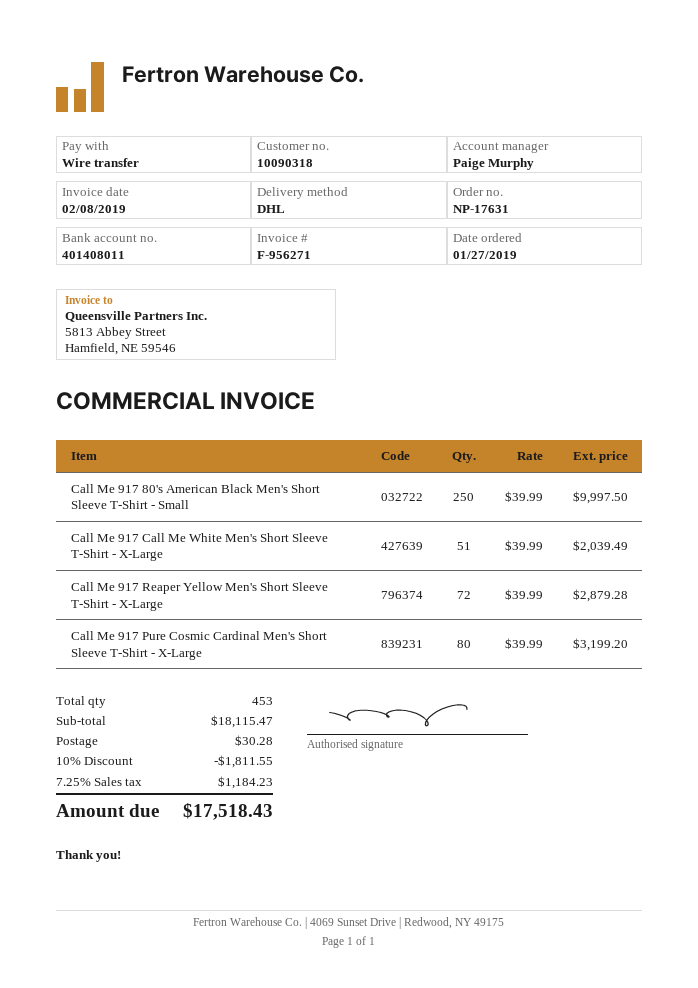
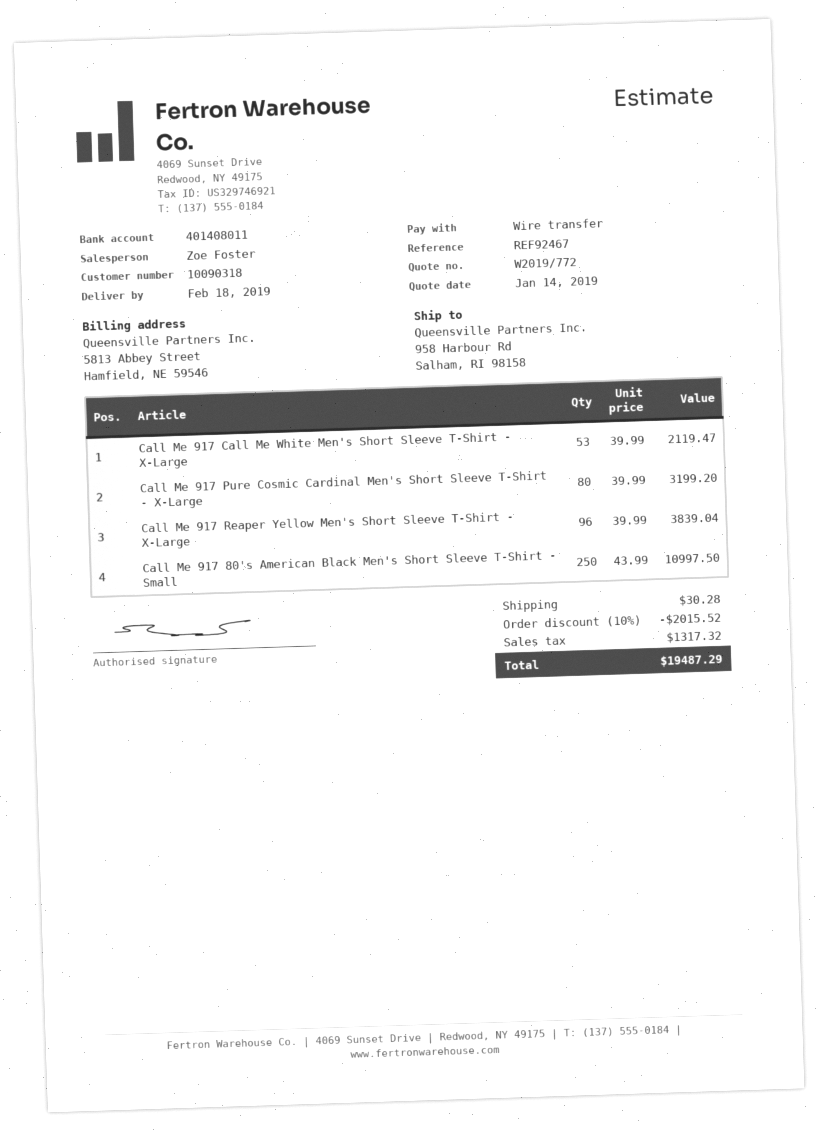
sales rep: Paige Murphy -> Zoe Foster
Call Me 917 80's American Black Men's Short Sleeve T-Shirt - Small: 250 x 39.99 = 9997.50 -> 250 x 43.99 = 10997.50
Call Me 917 Call Me White Men's Short Sleeve T-Shirt - X-Large: 51 x 39.99 = 2039.49 -> 53 x 39.99 = 2119.47
Call Me 917 Reaper Yellow Men's Short Sleeve T-Shirt - X-Large: 72 x 39.99 = 2879.28 -> 96 x 39.99 = 3839.04
discount: 10% = 1811.55 -> 10% = 2015.52
tax: 1184.23 -> 1317.32
total: 17518.43 -> 19487.29

